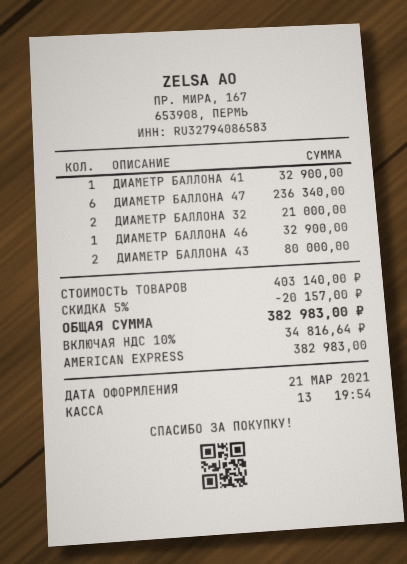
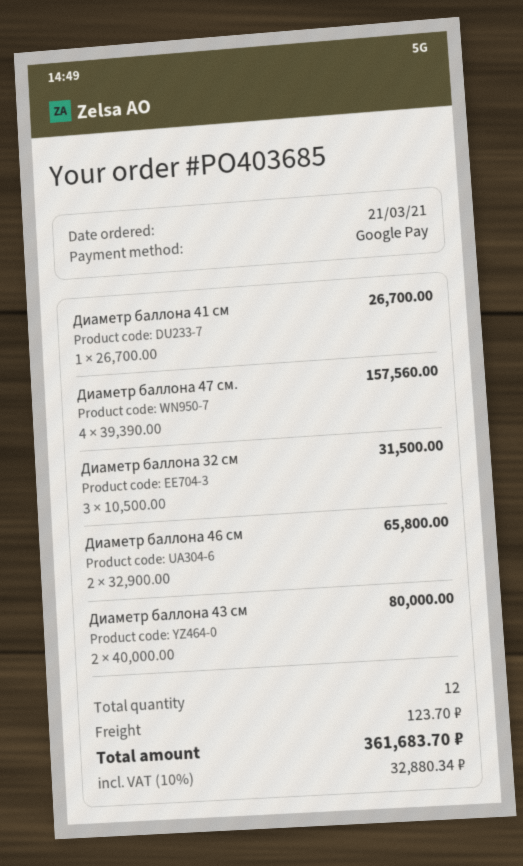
payment method: American Express -> Google Pay
ДИАМЕТР БАЛЛОНА 41: 1 for 32900.00 -> 1 for 26700.00
ДИАМЕТР БАЛЛОНА 47: 6 for 236340.00 -> 4 for 157560.00
ДИАМЕТР БАЛЛОНА 32: 2 for 21000.00 -> 3 for 31500.00
ДИАМЕТР БАЛЛОНА 46: 1 for 32900.00 -> 2 for 65800.00
discount: 5% = 20157.00 -> none
shipping: none -> 123.70
tax: 10% = 34816.64 -> 10% = 32880.34
total: 382983.00 -> 361683.70

